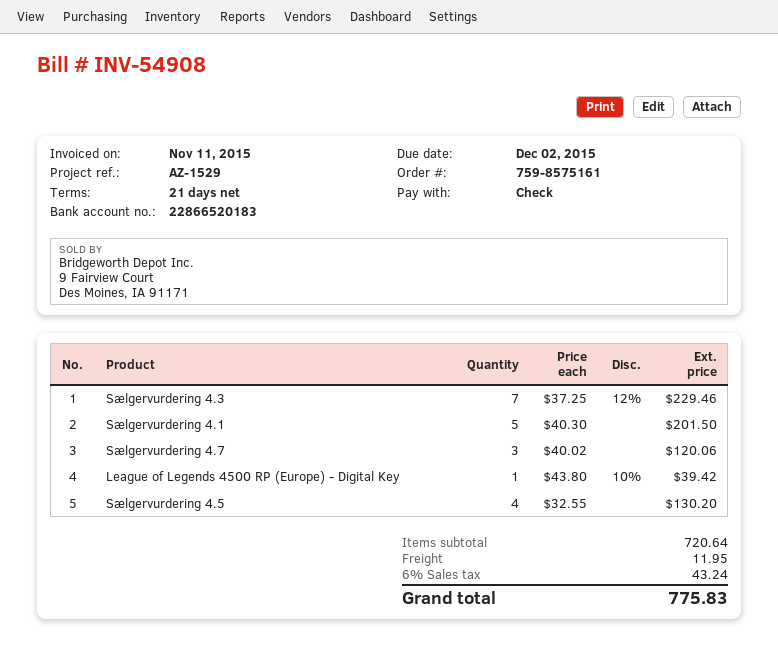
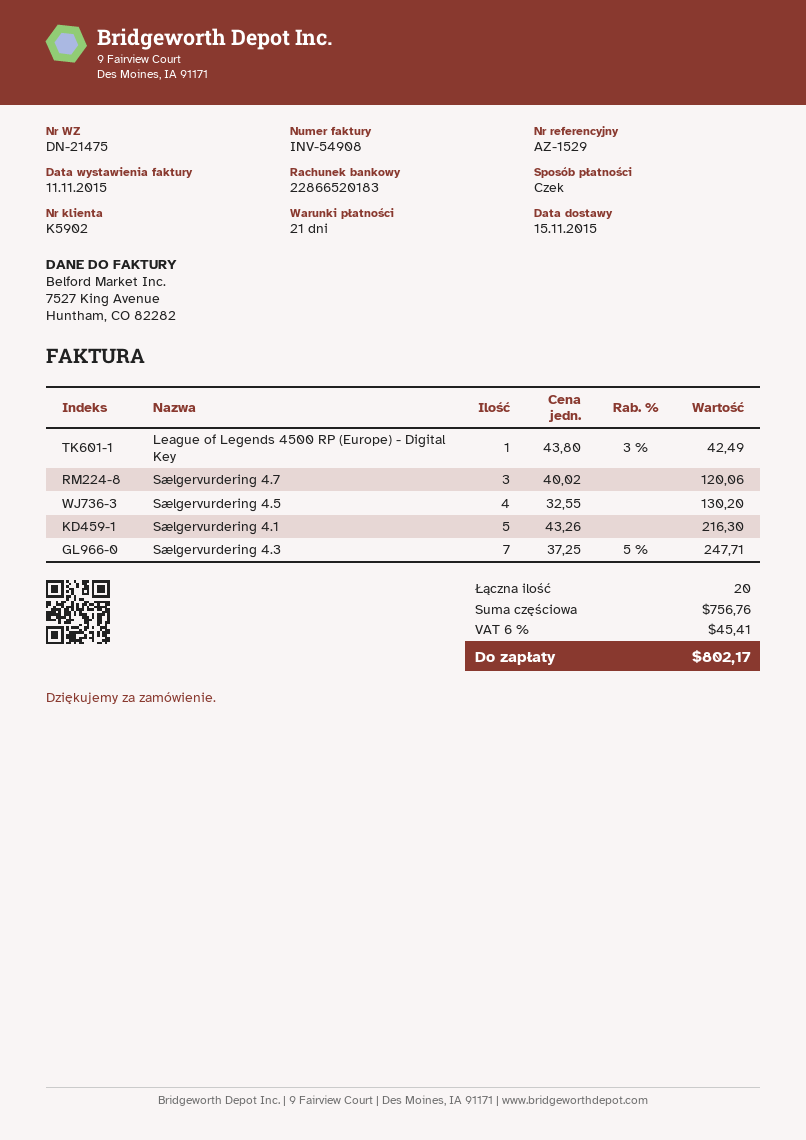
Sælgervurdering 4.3: 7 x 37.25 - 12% = 229.46 -> 7 x 37.25 - 5% = 247.71
Sælgervurdering 4.1: 5 x 40.30 = 201.50 -> 5 x 43.26 = 216.30
League of Legends 4500 RP (Europe) - Digital Key: 1 x 43.80 - 10% = 39.42 -> 1 x 43.80 - 3% = 42.49
subtotal: 720.64 -> 756.76
shipping: 11.95 -> none
tax: 6% = 43.24 -> 6% = 45.41
total: 775.83 -> 802.17

